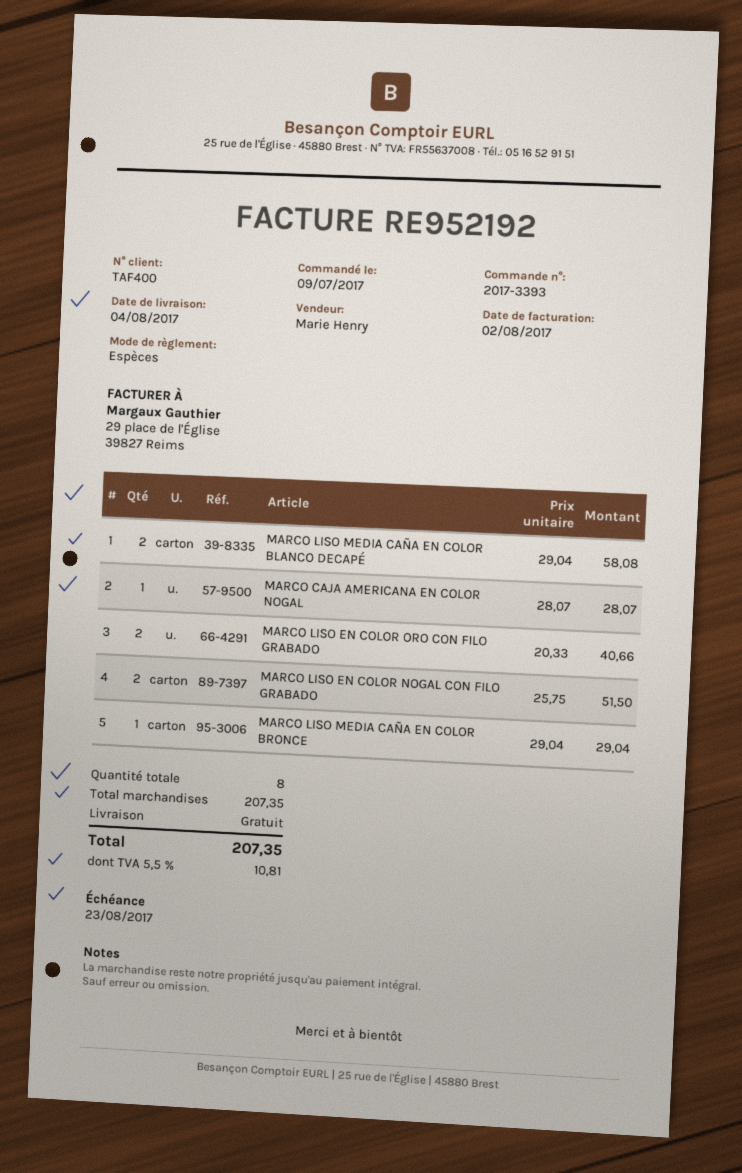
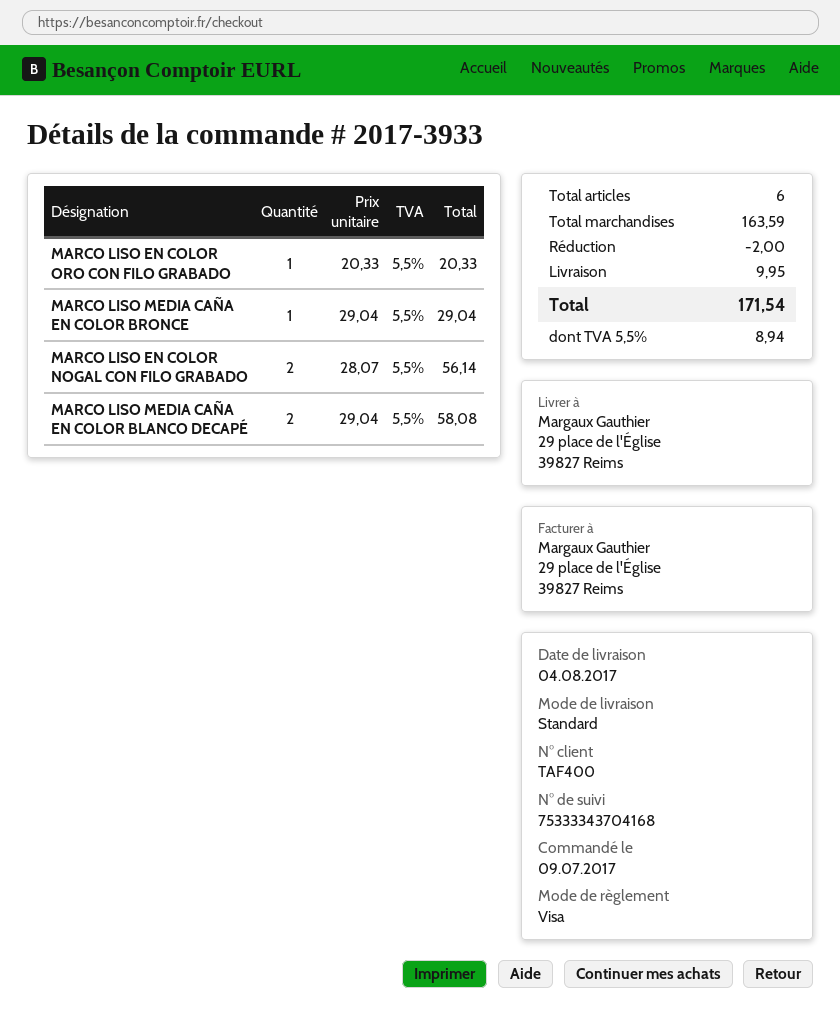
order number: 2017-3393 -> 2017-3933
payment method: cash -> Visa
MARCO CAJA AMERICANA EN COLOR NOGAL: 1 x 28.07 = 28.07 -> none
MARCO LISO EN COLOR ORO CON FILO GRABADO: 2 x 20.33 = 40.66 -> 1 x 20.33 = 20.33
MARCO LISO EN COLOR NOGAL CON FILO GRABADO: 2 x 25.75 = 51.50 -> 2 x 28.07 = 56.14
total quantity: 8 -> 6
subtotal: 207.35 -> 163.59
discount: none -> 2.00
shipping: 0.00 -> 9.95
tax: 5.5% = 10.81 -> 5.5% = 8.94
total: 207.35 -> 171.54

